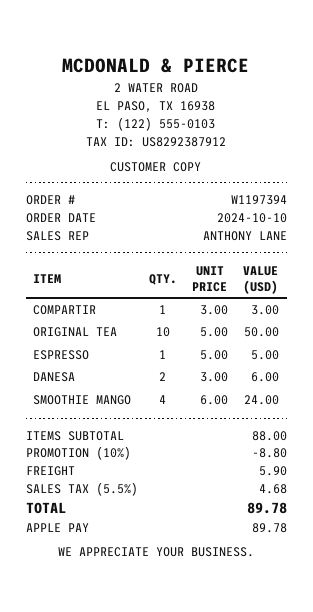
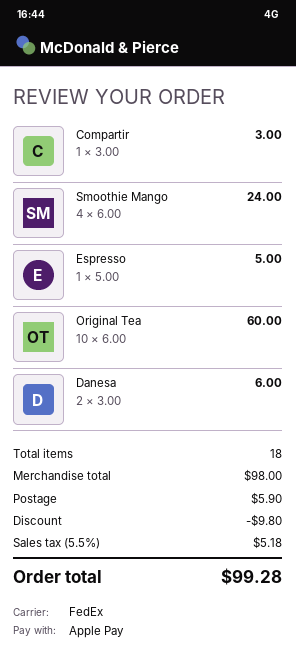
ORIGINAL TEA: 10 x 5.00 = 50.00 -> 10 x 6.00 = 60.00
subtotal: 88.00 -> 98.00
discount: 8.80 -> 9.80
tax: 5.5% = 4.68 -> 5.5% = 5.18
total: 89.78 -> 99.28

